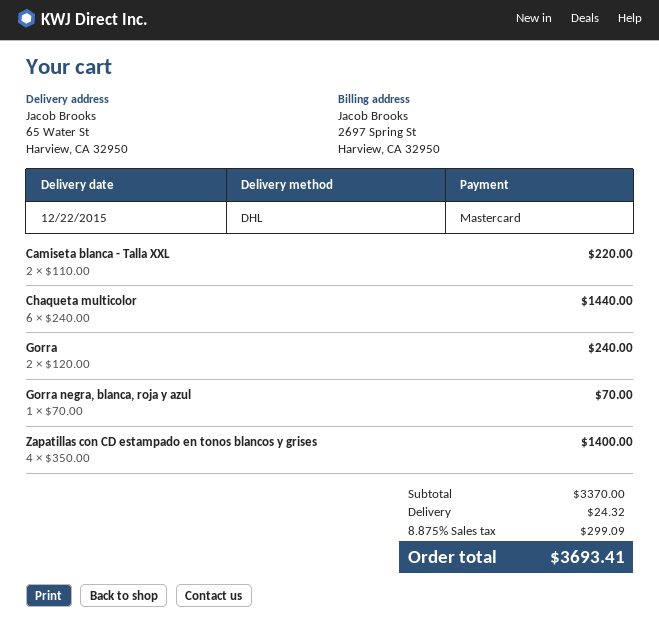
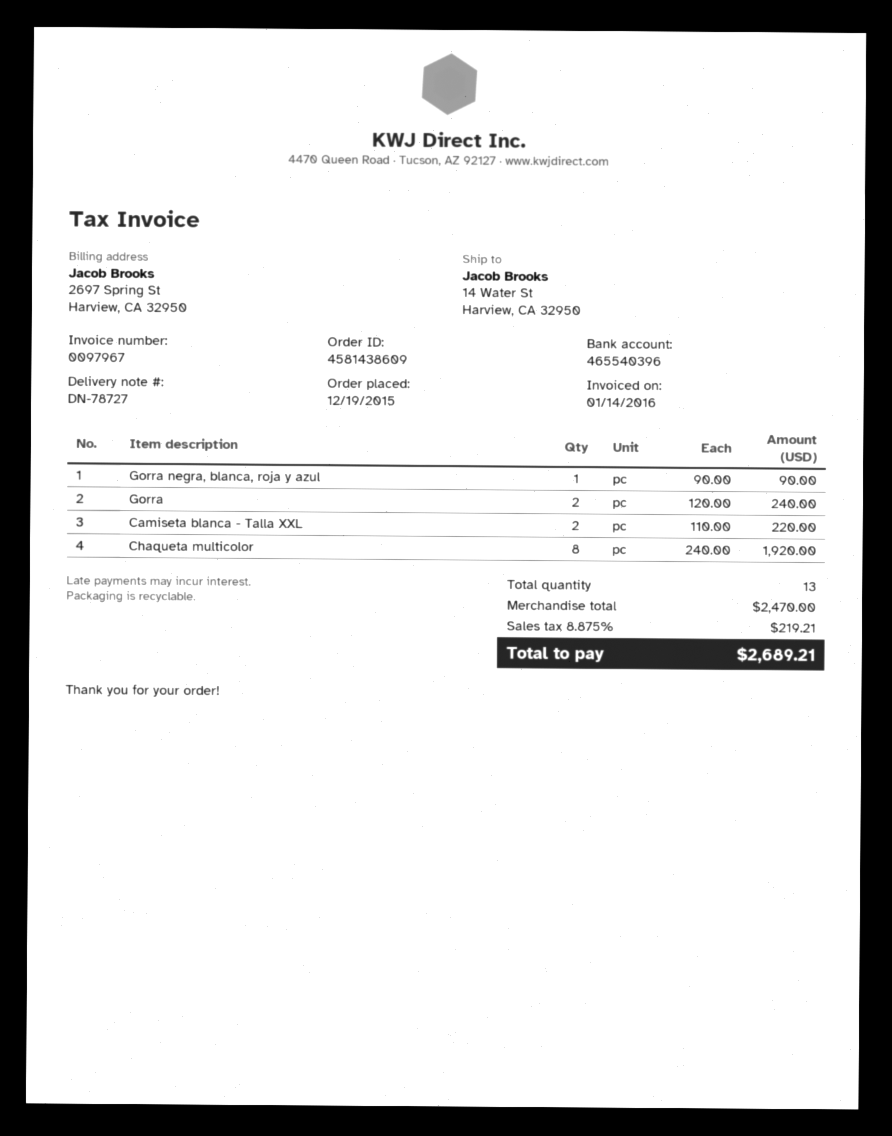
ship to: 65 Water St, Harview, CA 32950 -> 14 Water St, Harview, CA 32950
Chaqueta multicolor: 6 x 240.00 = 1440.00 -> 8 x 240.00 = 1920.00
Gorra negra, blanca, roja y azul: 1 x 70.00 = 70.00 -> 1 x 90.00 = 90.00
Zapatillas con CD estampado en tonos blancos y grises: 4 x 350.00 = 1400.00 -> none
subtotal: 3370.00 -> 2470.00
shipping: 24.32 -> none
tax: 8.875% = 299.09 -> 8.875% = 219.21
total: 3693.41 -> 2689.21

